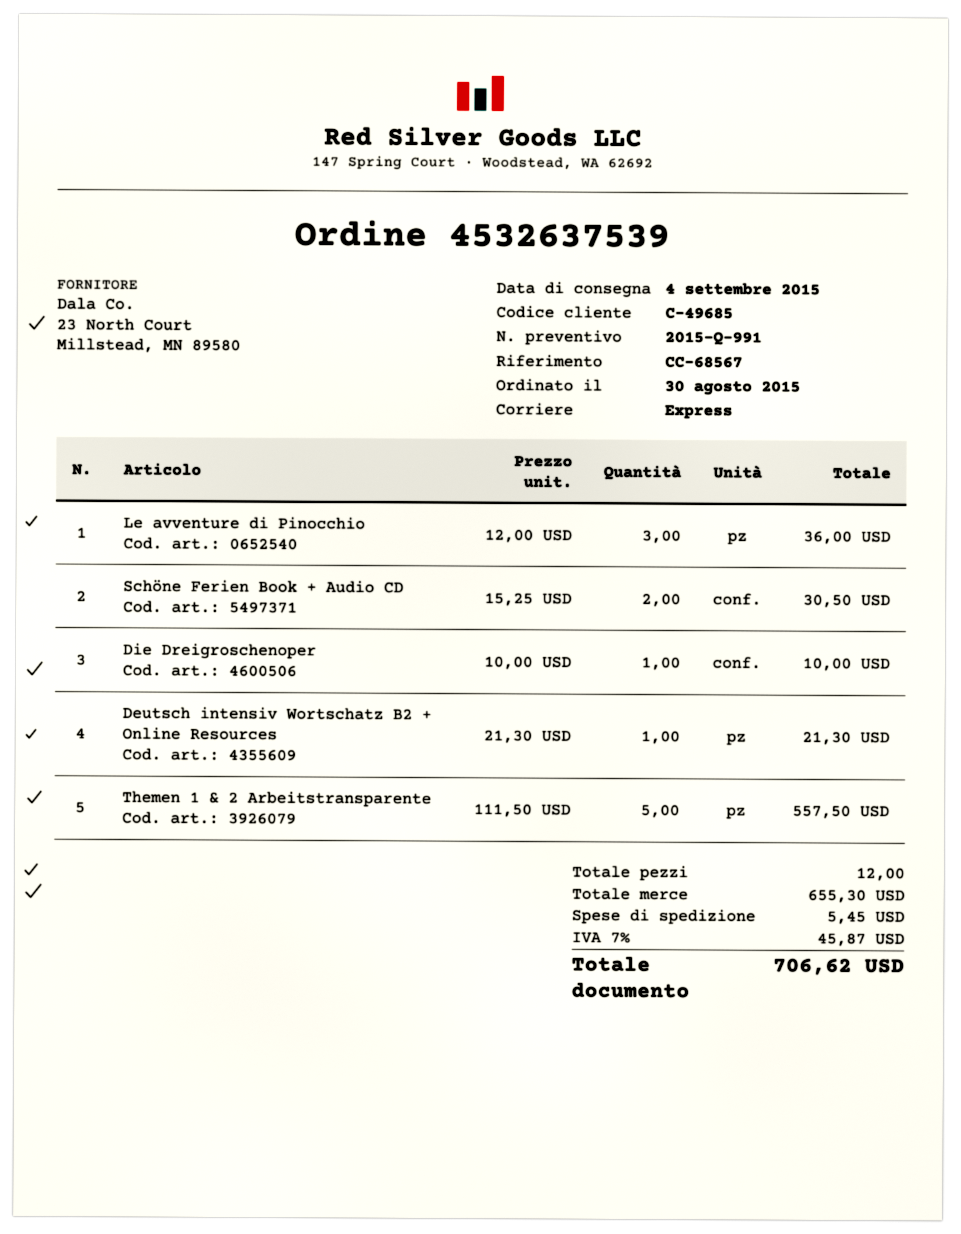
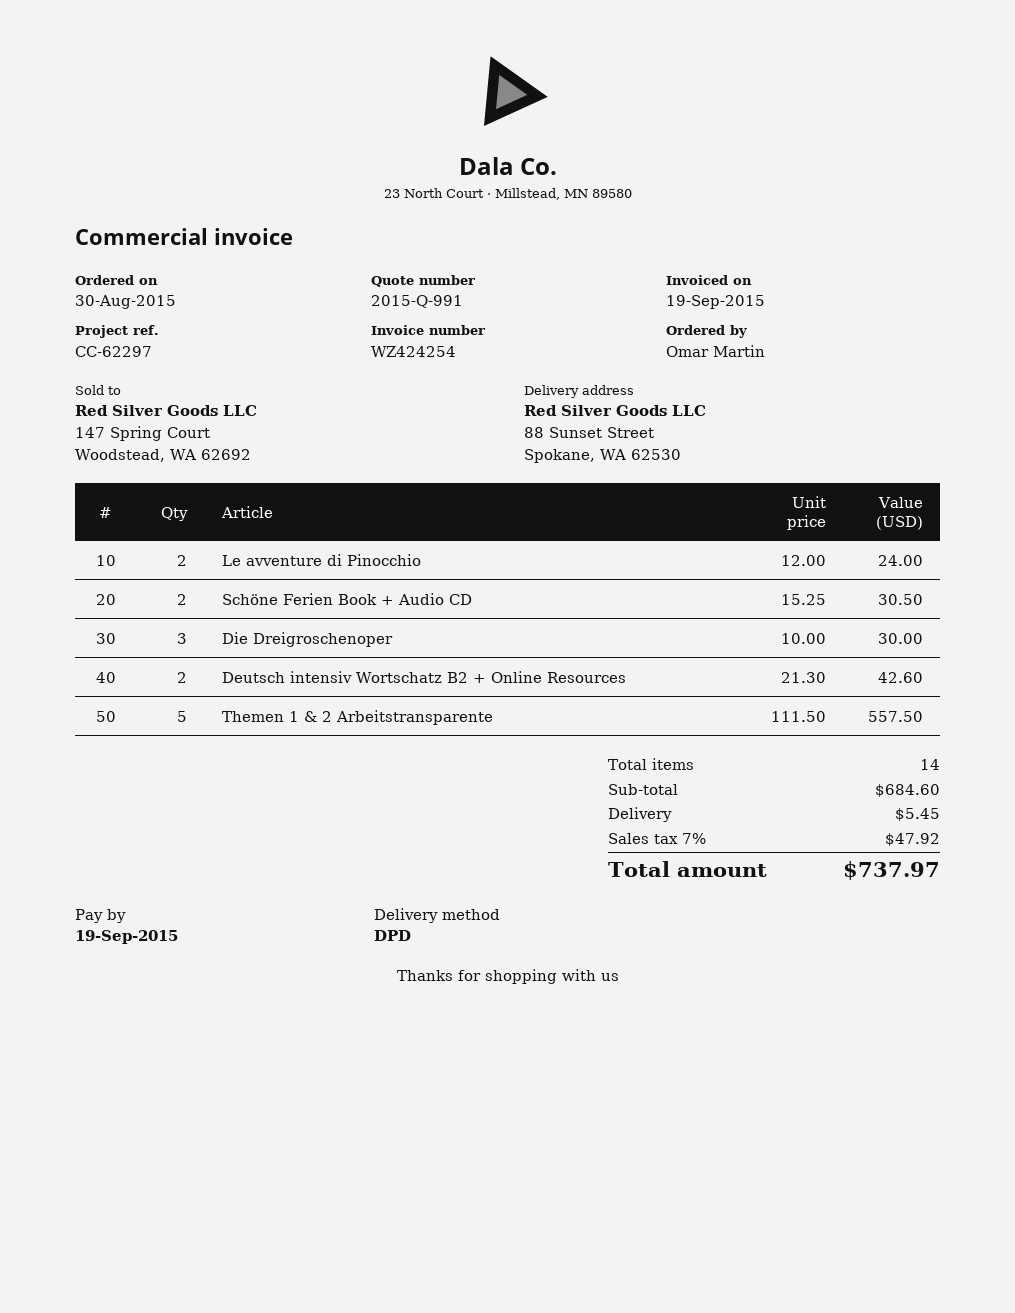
reference: CC-68567 -> CC-62297
shipping method: express -> DPD
Le avventure di Pinocchio: 3 x 12.00 = 36.00 -> 2 x 12.00 = 24.00
Die Dreigroschenoper: 1 x 10.00 = 10.00 -> 3 x 10.00 = 30.00
Deutsch intensiv Wortschatz B2 + Online Resources: 1 x 21.30 = 21.30 -> 2 x 21.30 = 42.60
total quantity: 12 -> 14
subtotal: 655.30 -> 684.60
tax: 7% = 45.87 -> 7% = 47.92
total: 706.62 -> 737.97

